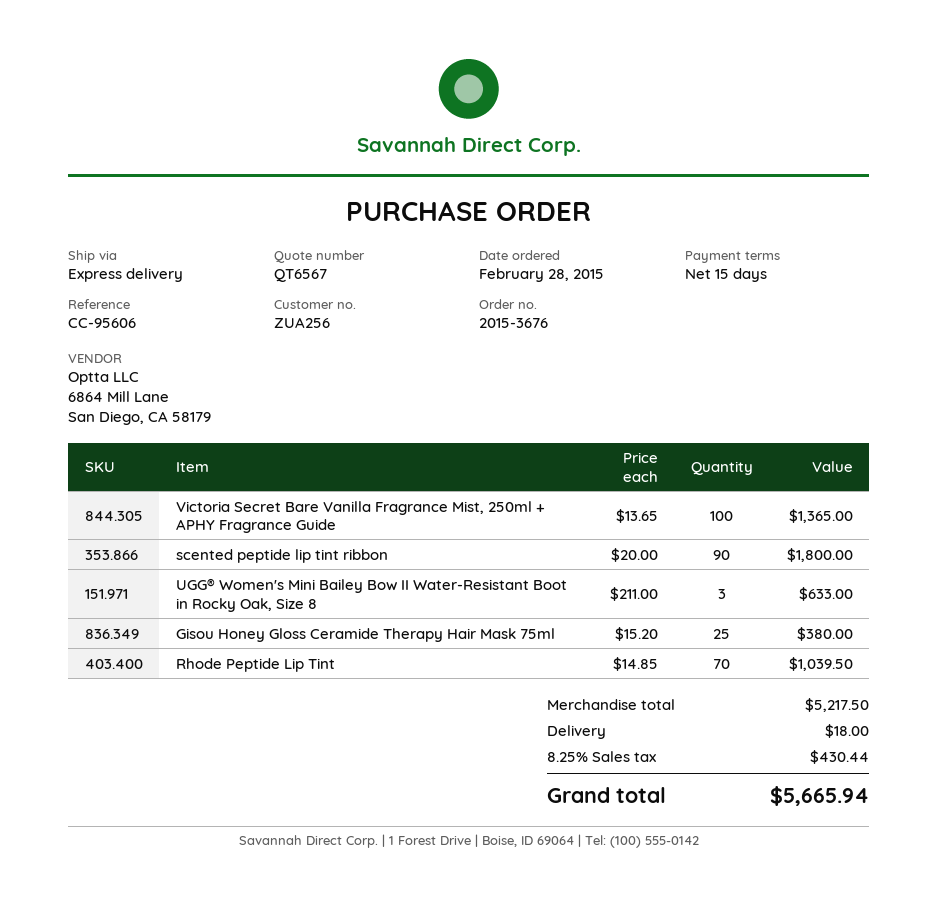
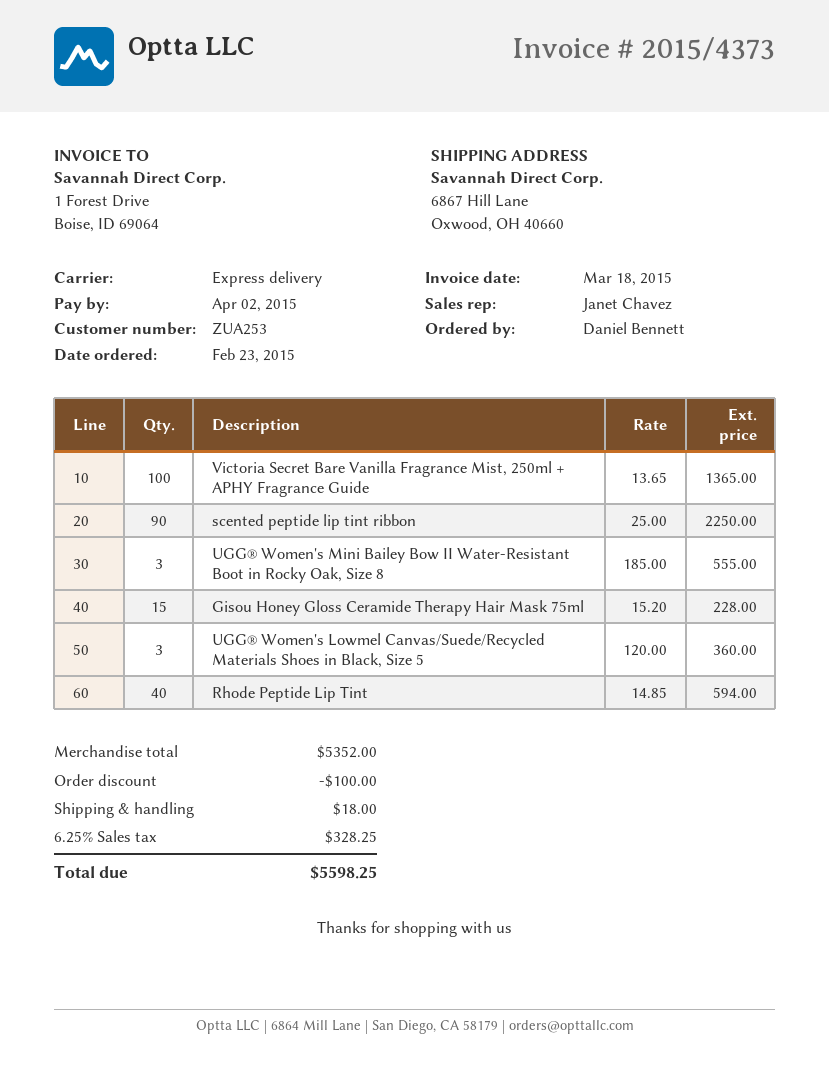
order date: 2015-02-28 -> 2015-02-23
customer number: ZUA256 -> ZUA253
scented peptide lip tint ribbon: 90 x 20.00 = 1800.00 -> 90 x 25.00 = 2250.00
UGG® Women's Mini Bailey Bow II Water-Resistant Boot in Rocky Oak, Size 8: 3 x 211.00 = 633.00 -> 3 x 185.00 = 555.00
Gisou Honey Gloss Ceramide Therapy Hair Mask 75ml: 25 x 15.20 = 380.00 -> 15 x 15.20 = 228.00
Rhode Peptide Lip Tint: 70 x 14.85 = 1039.50 -> 40 x 14.85 = 594.00
UGG® Women's Lowmel Canvas/Suede/Recycled Materials Shoes in Black, Size 5: none -> 3 x 120.00 = 360.00
subtotal: 5217.50 -> 5352.00
discount: none -> 100.00
tax: 8.25% = 430.44 -> 6.25% = 328.25
total: 5665.94 -> 5598.25

